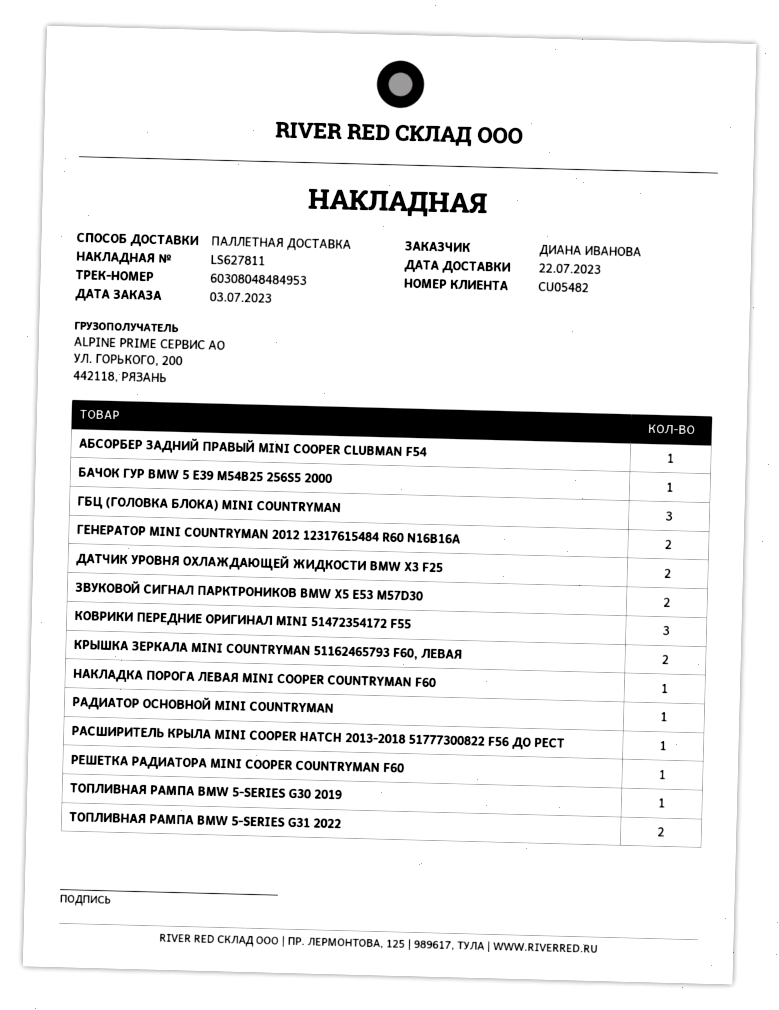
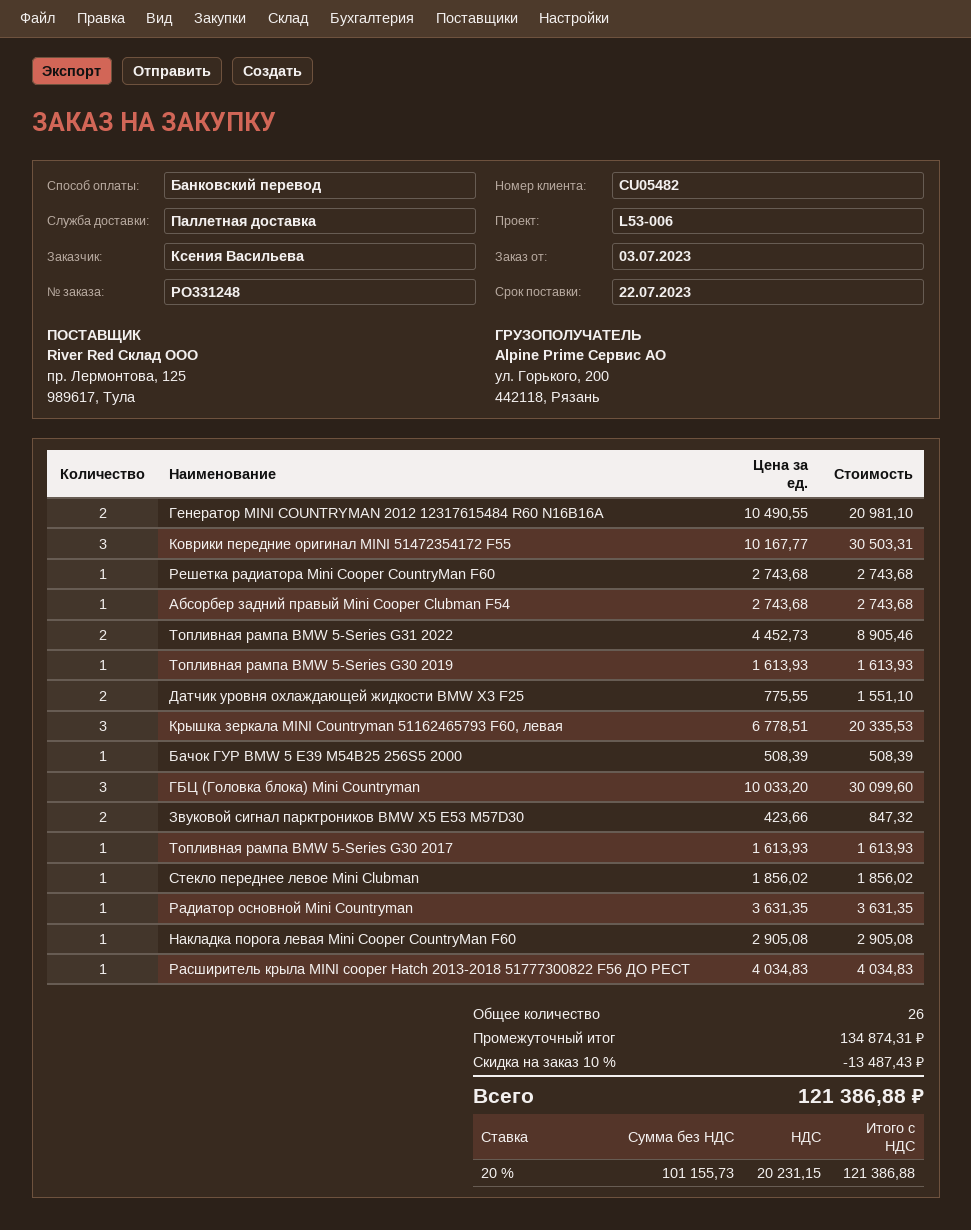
ordered by: ДИАНА ИВАНОВА -> Ксения Васильева
КРЫШКА ЗЕРКАЛА MINI COUNTRYMAN 51162465793 F60, ЛЕВАЯ: 2 -> 3
Топливная рампа BMW 5-Series G30 2017: none -> 1
Стекло переднее левое Mini Clubman: none -> 1

